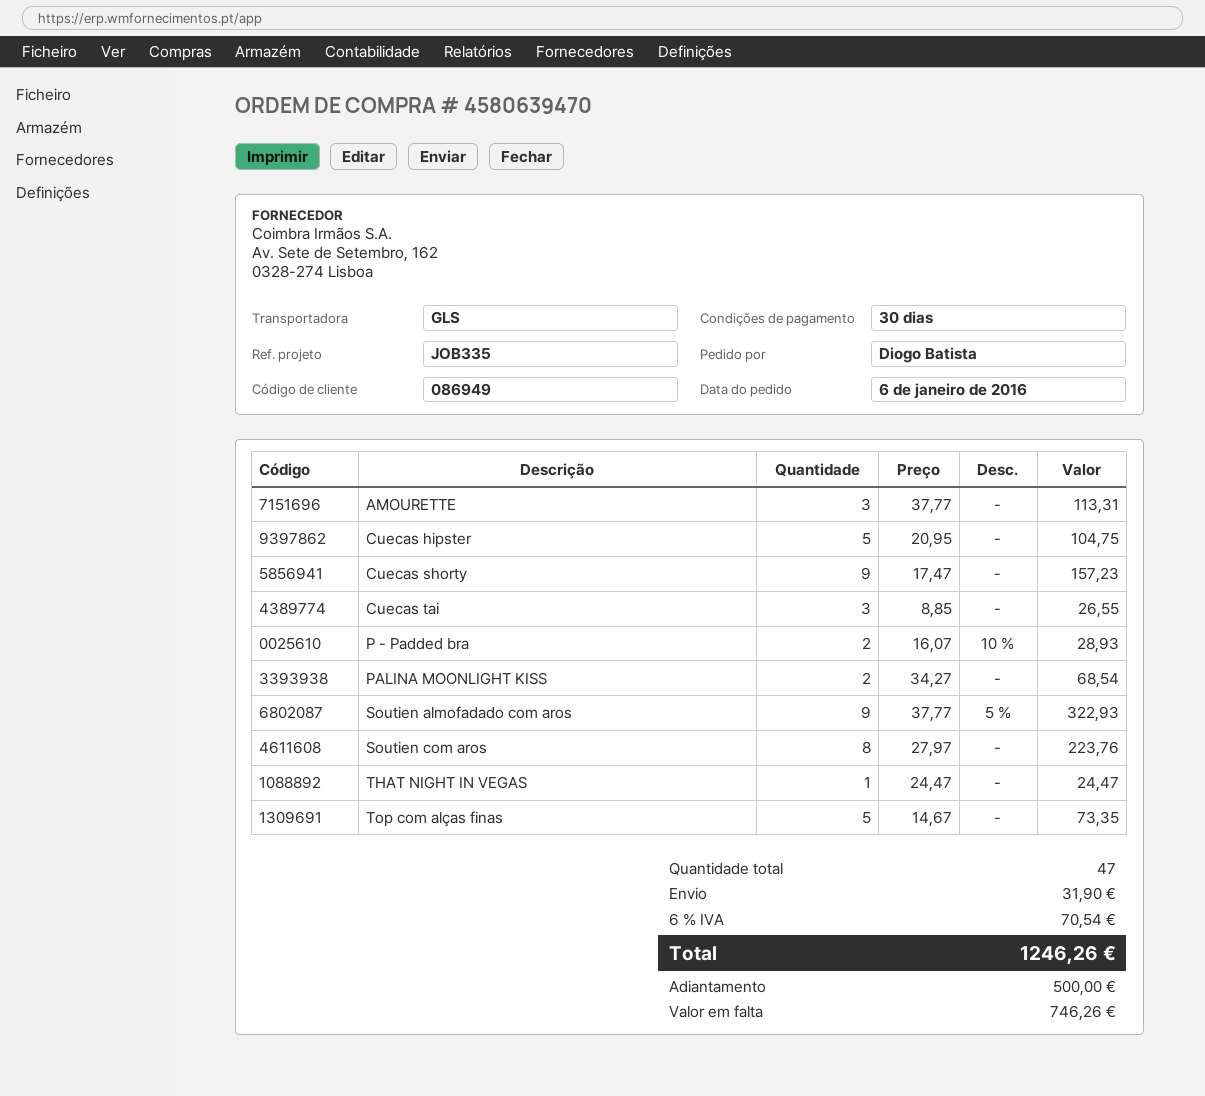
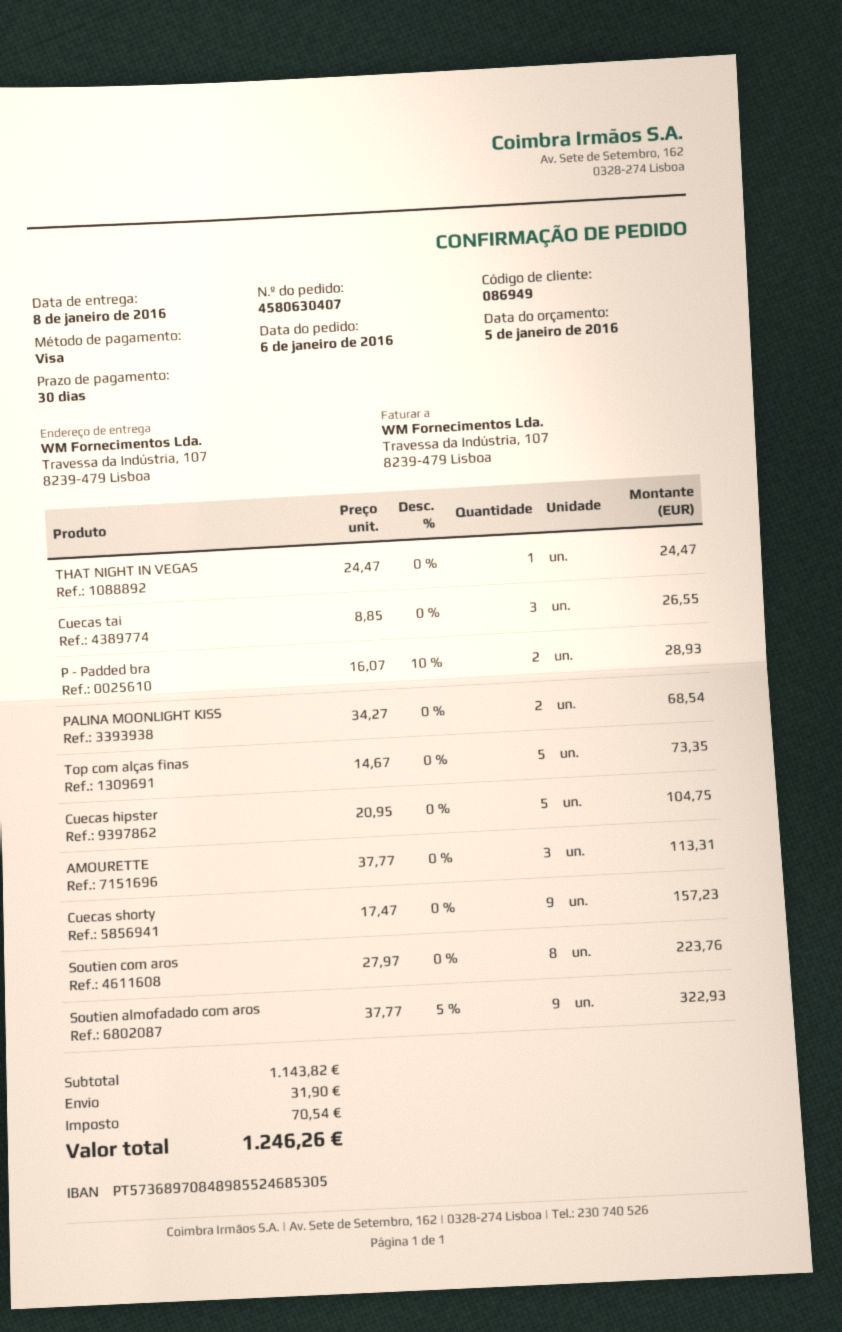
order number: 4580639470 -> 4580630407

